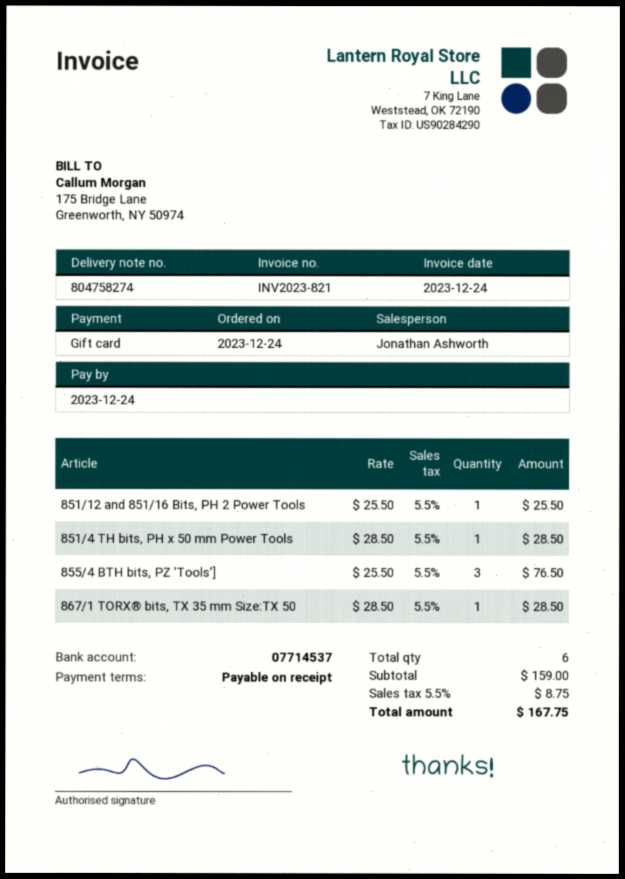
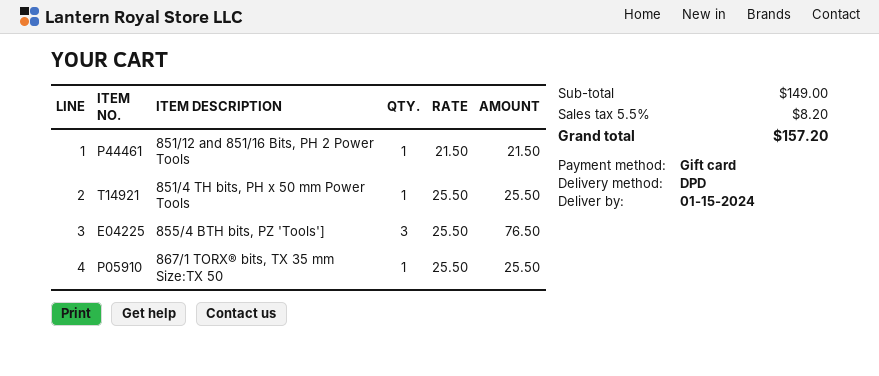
851/12 and 851/16 Bits, PH 2 Power Tools: 1 x 25.50 = 25.50 -> 1 x 21.50 = 21.50
851/4 TH bits, PH x 50 mm Power Tools: 1 x 28.50 = 28.50 -> 1 x 25.50 = 25.50
867/1 TORX® bits, TX 35 mm Size:TX 50: 1 x 28.50 = 28.50 -> 1 x 25.50 = 25.50
subtotal: 159.00 -> 149.00
tax: 5.5% = 8.75 -> 5.5% = 8.20
total: 167.75 -> 157.20

